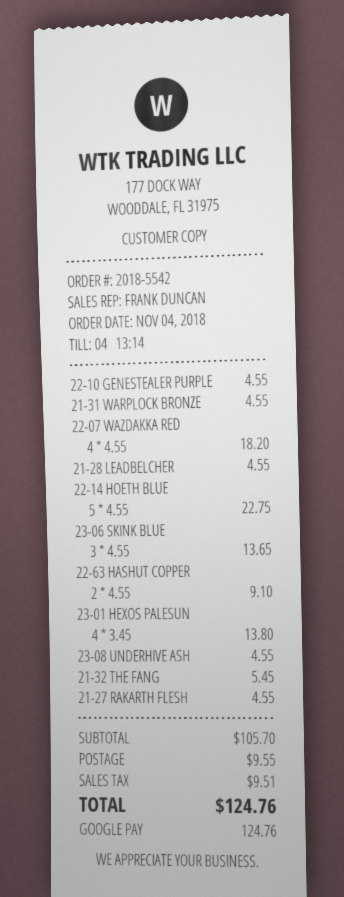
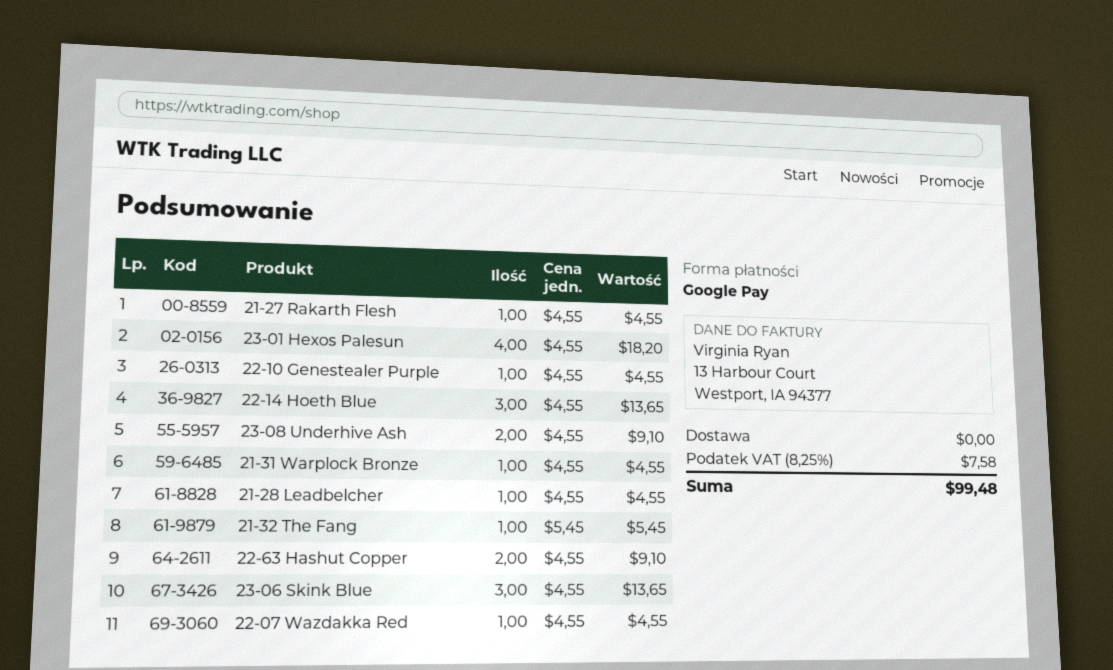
22-07 WAZDAKKA RED: 4 x 4.55 = 18.20 -> 1 x 4.55 = 4.55
22-14 HOETH BLUE: 5 x 4.55 = 22.75 -> 3 x 4.55 = 13.65
23-01 HEXOS PALESUN: 4 x 3.45 = 13.80 -> 4 x 4.55 = 18.20
23-08 UNDERHIVE ASH: 1 x 4.55 = 4.55 -> 2 x 4.55 = 9.10
shipping: 9.55 -> 0.00
tax: 9.51 -> 7.58
total: 124.76 -> 99.48

